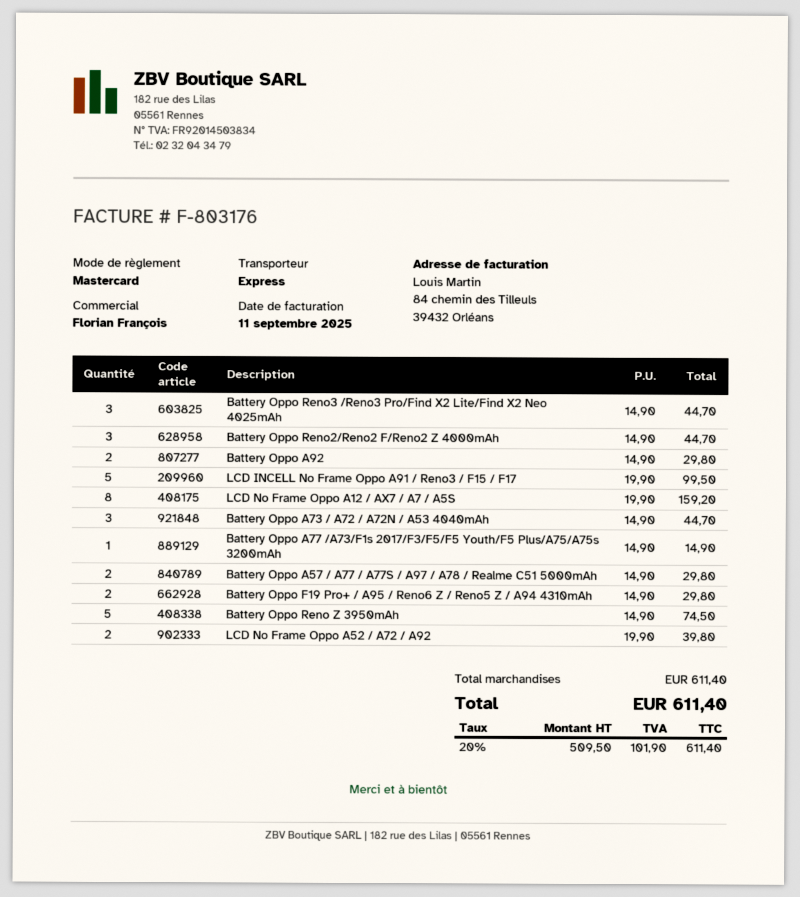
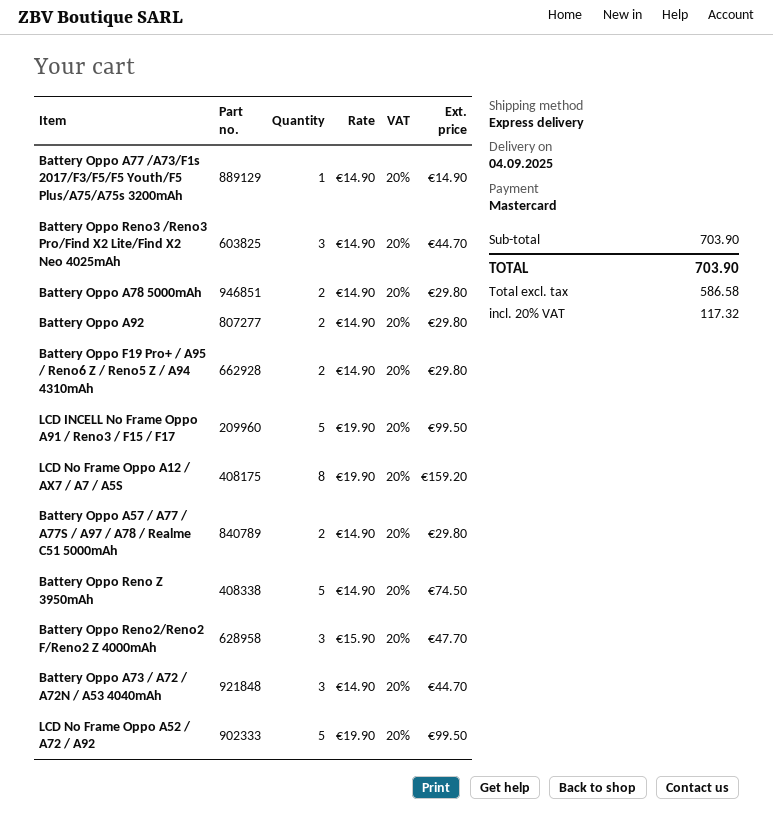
Battery Oppo Reno2/Reno2 F/Reno2 Z 4000mAh: 3 x 14.90 = 44.70 -> 3 x 15.90 = 47.70
LCD No Frame Oppo A52 / A72 / A92: 2 x 19.90 = 39.80 -> 5 x 19.90 = 99.50
Battery Oppo A78 5000mAh: none -> 2 x 14.90 = 29.80
subtotal: 611.40 -> 703.90
net: 509.50 -> 586.58
tax: 20% = 101.90 -> 20% = 117.32
total: 611.40 -> 703.90

